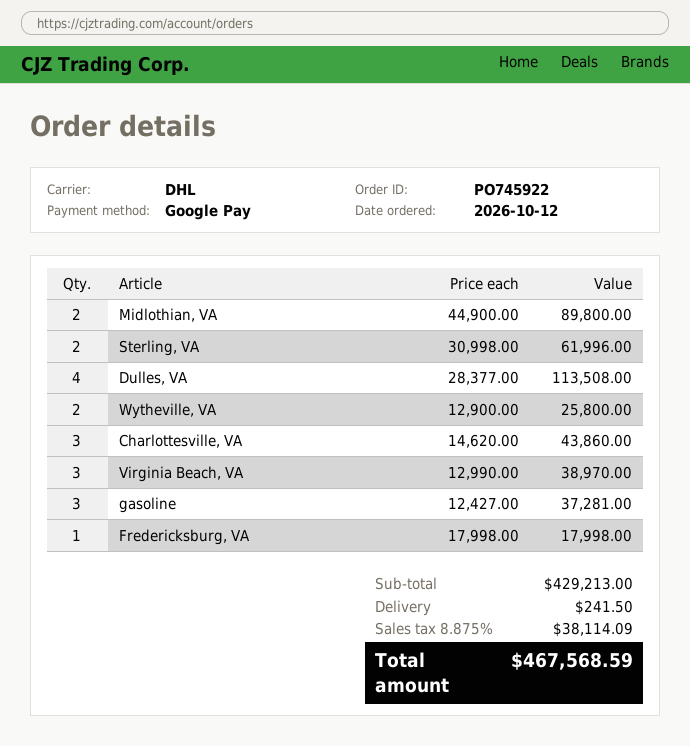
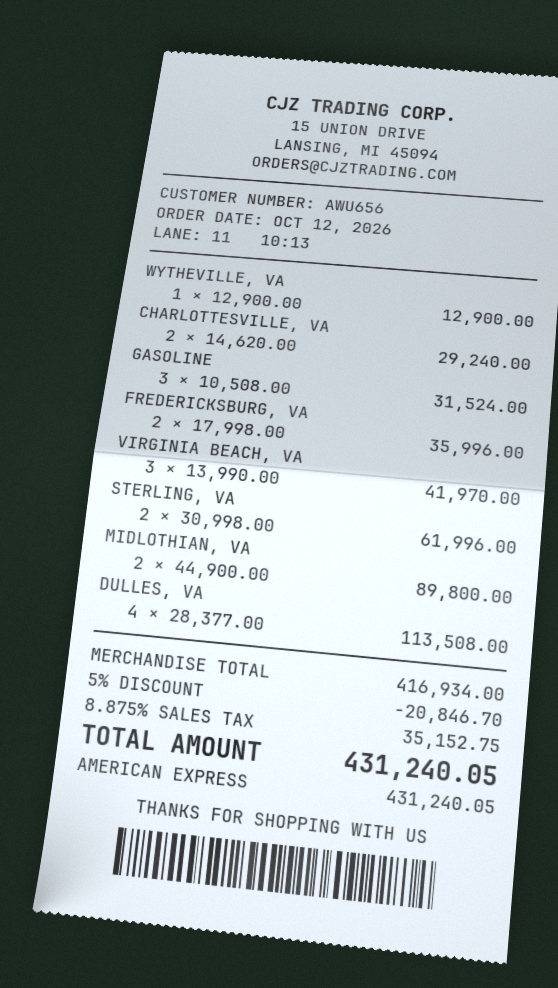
payment method: Google Pay -> American Express
Wytheville, VA: 2 x 12900.00 = 25800.00 -> 1 x 12900.00 = 12900.00
Charlottesville, VA: 3 x 14620.00 = 43860.00 -> 2 x 14620.00 = 29240.00
Virginia Beach, VA: 3 x 12990.00 = 38970.00 -> 3 x 13990.00 = 41970.00
gasoline: 3 x 12427.00 = 37281.00 -> 3 x 10508.00 = 31524.00
Fredericksburg, VA: 1 x 17998.00 = 17998.00 -> 2 x 17998.00 = 35996.00
subtotal: 429213.00 -> 416934.00
discount: none -> 5% = 20846.70
shipping: 241.50 -> none
tax: 8.875% = 38114.09 -> 8.875% = 35152.75
total: 467568.59 -> 431240.05

